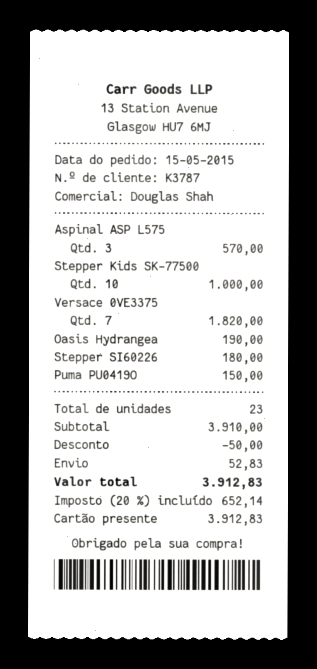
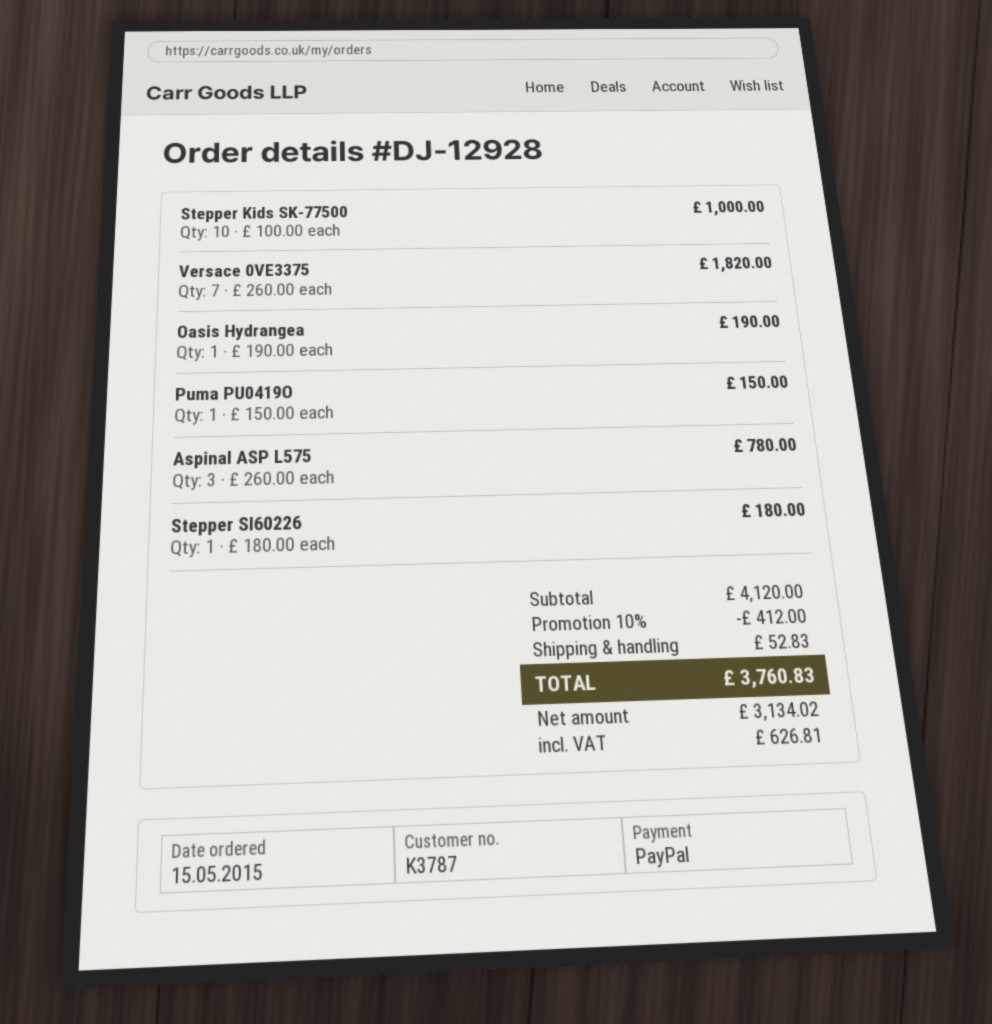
payment method: gift card -> PayPal
Aspinal ASP L575: 3 for 570.00 -> 3 for 780.00
subtotal: 3910.00 -> 4120.00
discount: 50.00 -> 412.00
tax: 652.14 -> 626.81
total: 3912.83 -> 3760.83

